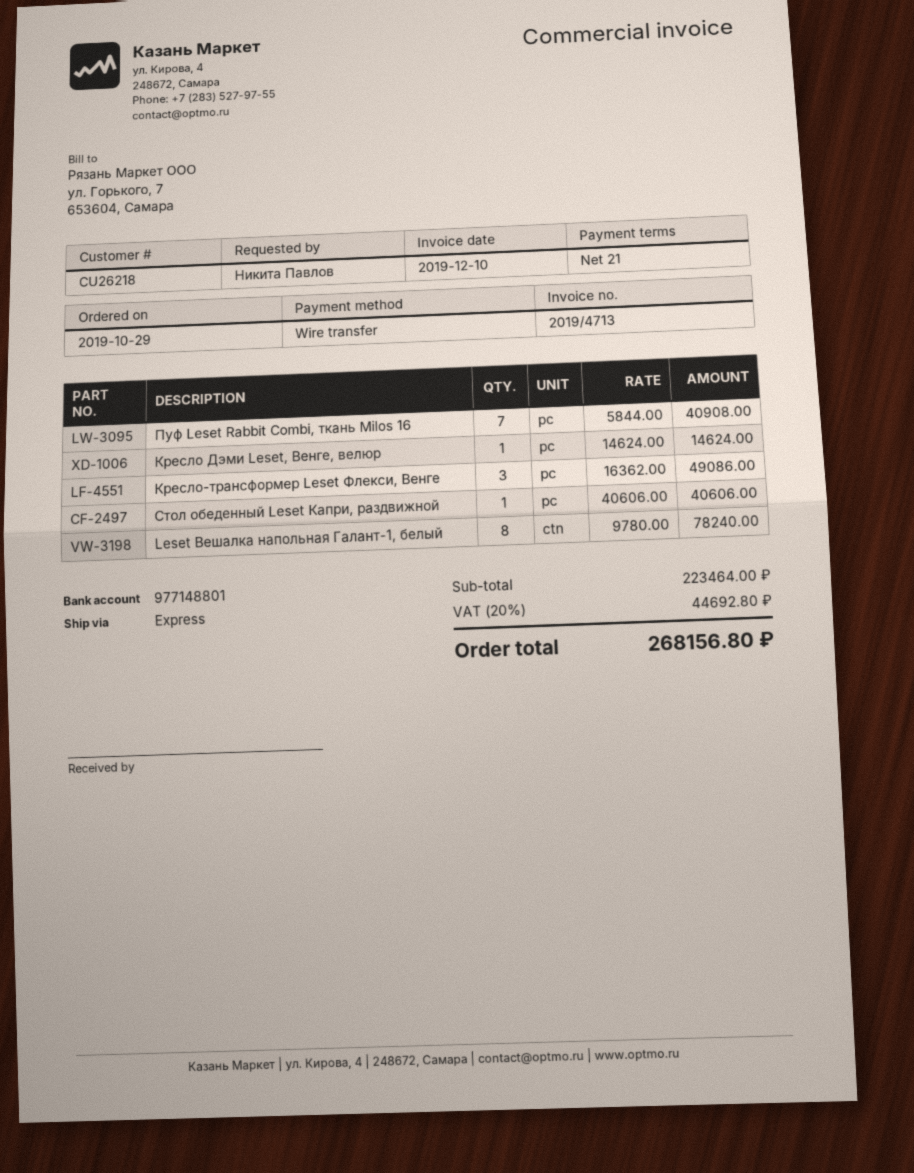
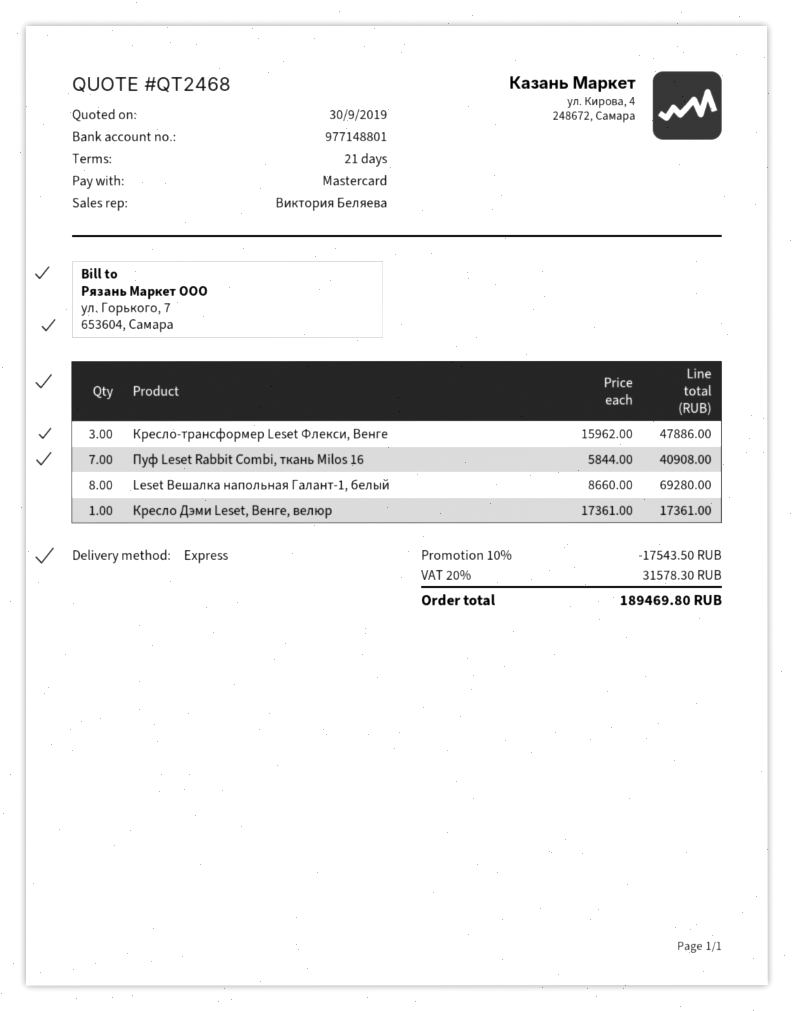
payment method: bank transfer -> Mastercard
Кресло Дэми Leset, Венге, велюр: 1 x 14624.00 = 14624.00 -> 1 x 17361.00 = 17361.00
Кресло-трансформер Leset Флекси, Венге: 3 x 16362.00 = 49086.00 -> 3 x 15962.00 = 47886.00
Стол обеденный Leset Капри, раздвижной: 1 x 40606.00 = 40606.00 -> none
Leset Вешалка напольная Галант-1, белый: 8 x 9780.00 = 78240.00 -> 8 x 8660.00 = 69280.00
discount: none -> 10% = 17543.50
tax: 20% = 44692.80 -> 20% = 31578.30
total: 268156.80 -> 189469.80

